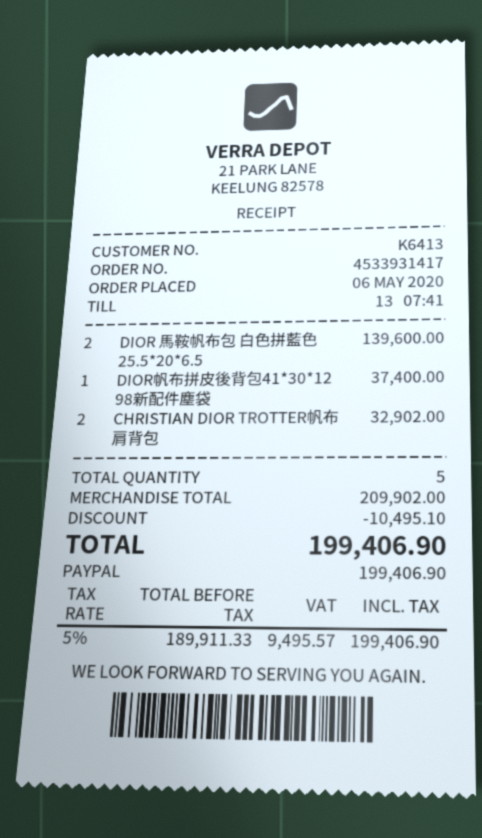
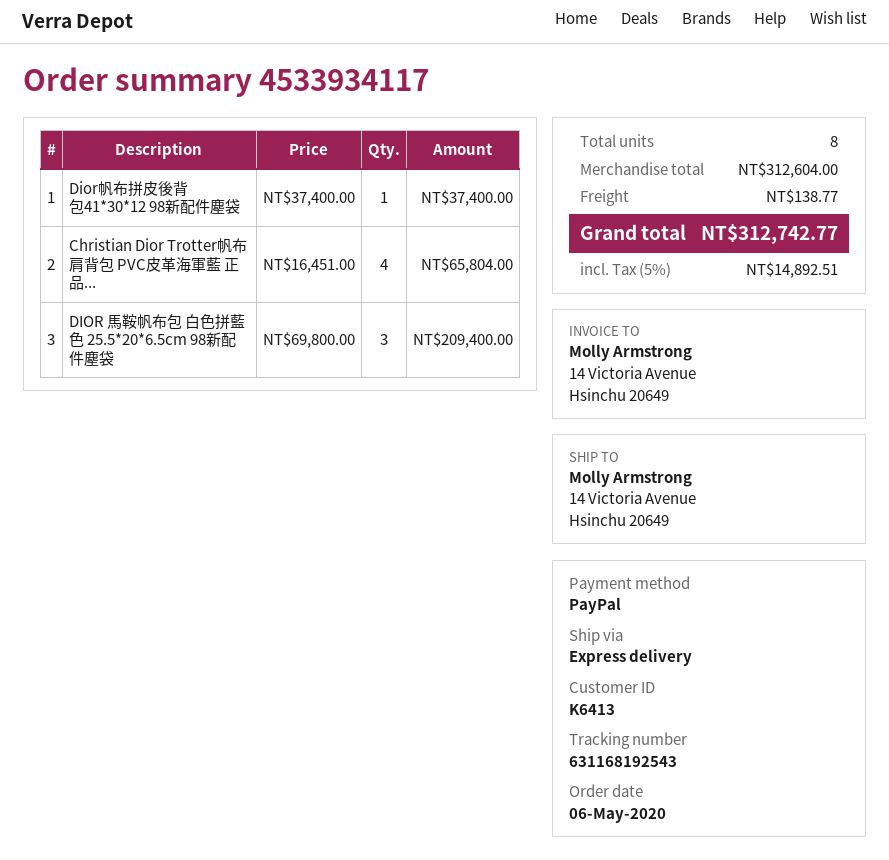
order number: 4533931417 -> 4533934117
DIOR 馬鞍帆布包 白色拼藍色 25.5*20*6.5: 2 for 139600.00 -> 3 for 209400.00
CHRISTIAN DIOR TROTTER帆布肩背包: 2 for 32902.00 -> 4 for 65804.00
total quantity: 5 -> 8
subtotal: 209902.00 -> 312604.00
discount: 10495.10 -> none
shipping: none -> 138.77
tax: 5% = 9495.57 -> 5% = 14892.51
total: 199406.90 -> 312742.77

